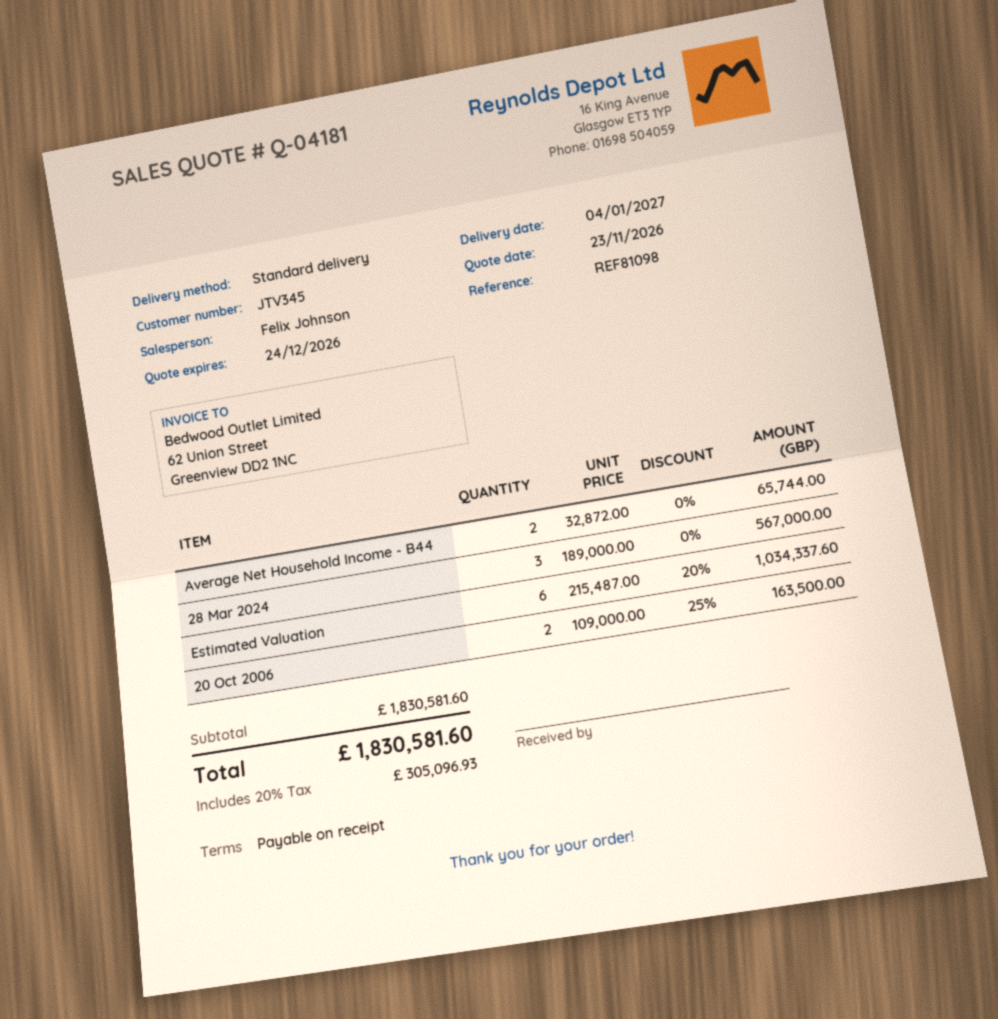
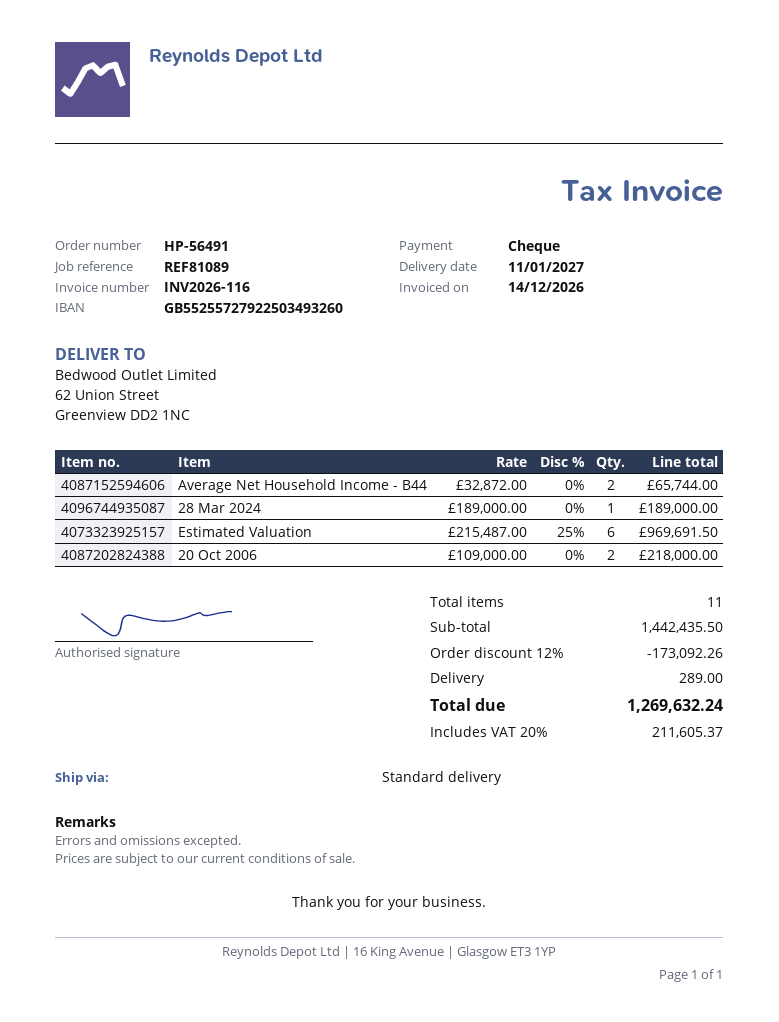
delivery date: 2027-01-04 -> 2027-01-11
reference: REF81098 -> REF81089
28 Mar 2024: 3 x 189000.00 = 567000.00 -> 1 x 189000.00 = 189000.00
Estimated Valuation: 6 x 215487.00 - 20% = 1034337.60 -> 6 x 215487.00 - 25% = 969691.50
20 Oct 2006: 2 x 109000.00 - 25% = 163500.00 -> 2 x 109000.00 = 218000.00
subtotal: 1830581.60 -> 1442435.50
discount: none -> 12% = 173092.26
shipping: none -> 289.00
tax: 20% = 305096.93 -> 20% = 211605.37
total: 1830581.60 -> 1269632.24

